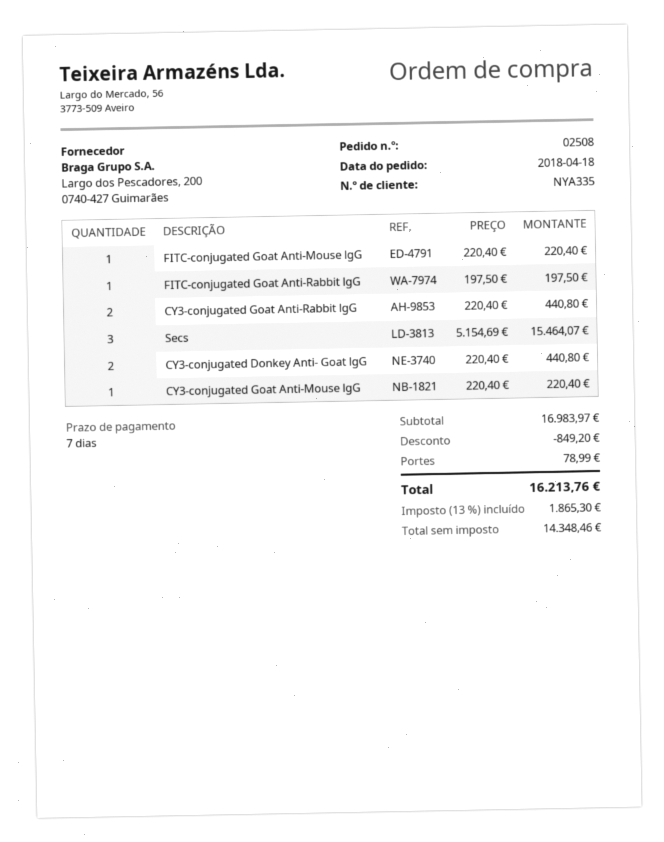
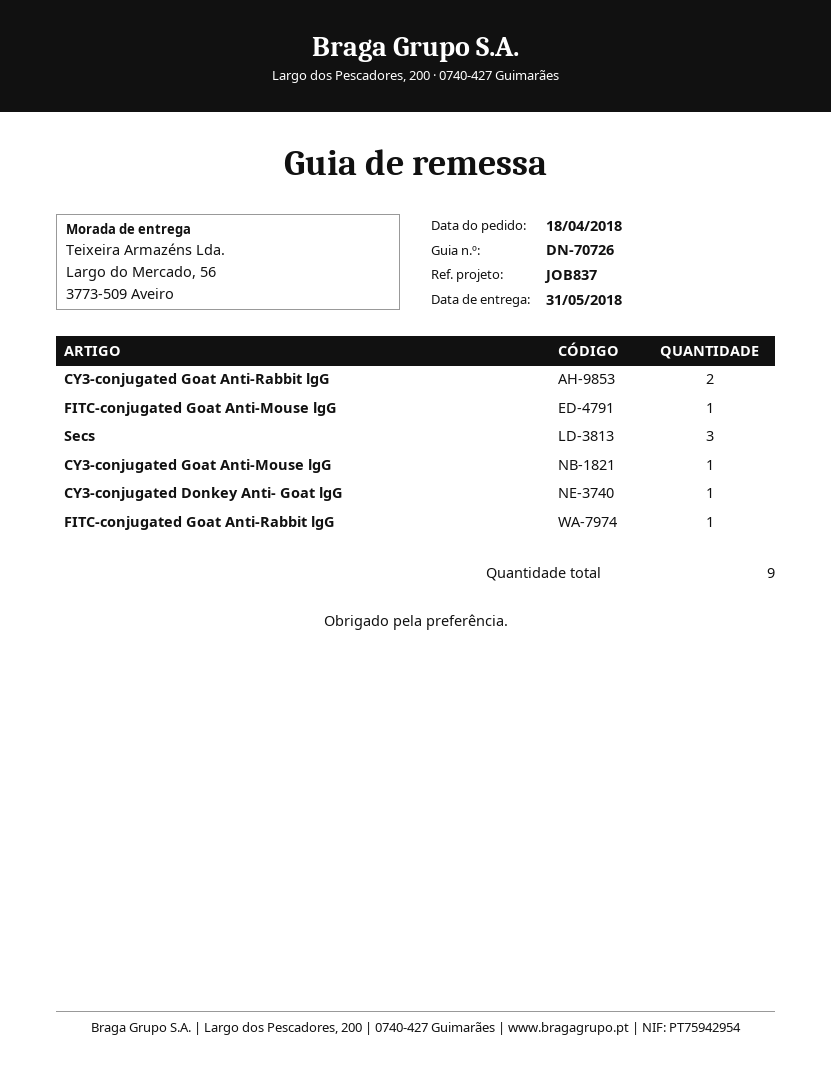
CY3-conjugated Donkey Anti- Goat lgG: 2 -> 1

